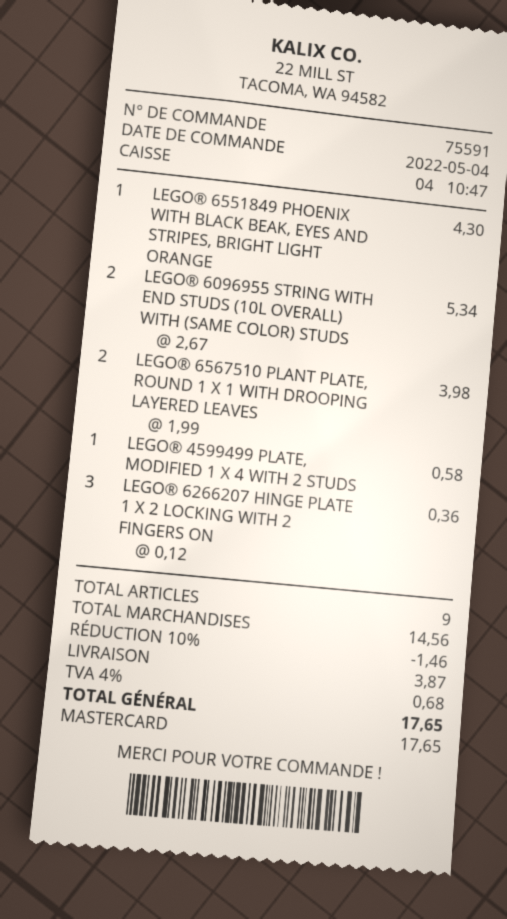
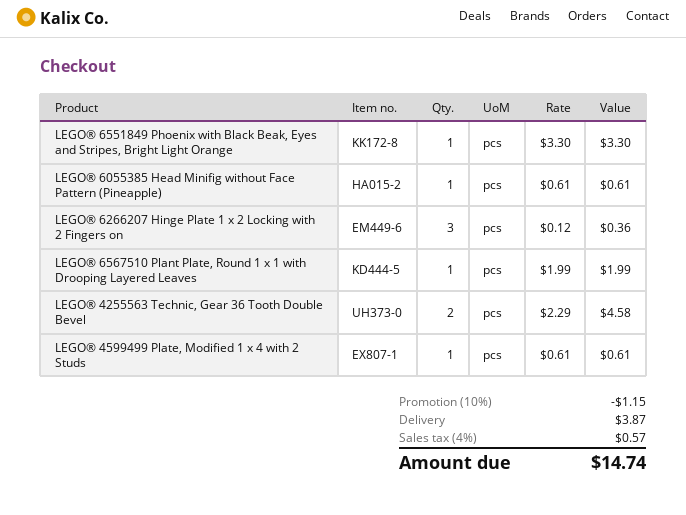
LEGO® 6551849 PHOENIX WITH BLACK BEAK, EYES AND STRIPES, BRIGHT LIGHT ORANGE: 1 x 4.30 = 4.30 -> 1 x 3.30 = 3.30
LEGO® 6096955 STRING WITH END STUDS (10L OVERALL) WITH (SAME COLOR) STUDS: 2 x 2.67 = 5.34 -> none
LEGO® 6567510 PLANT PLATE, ROUND 1 X 1 WITH DROOPING LAYERED LEAVES: 2 x 1.99 = 3.98 -> 1 x 1.99 = 1.99
LEGO® 4599499 PLATE, MODIFIED 1 X 4 WITH 2 STUDS: 1 x 0.58 = 0.58 -> 1 x 0.61 = 0.61
LEGO® 6055385 Head Minifig without Face Pattern (Pineapple): none -> 1 x 0.61 = 0.61
LEGO® 4255563 Technic, Gear 36 Tooth Double Bevel: none -> 2 x 2.29 = 4.58
discount: 10% = 1.46 -> 10% = 1.15
tax: 4% = 0.68 -> 4% = 0.57
total: 17.65 -> 14.74

